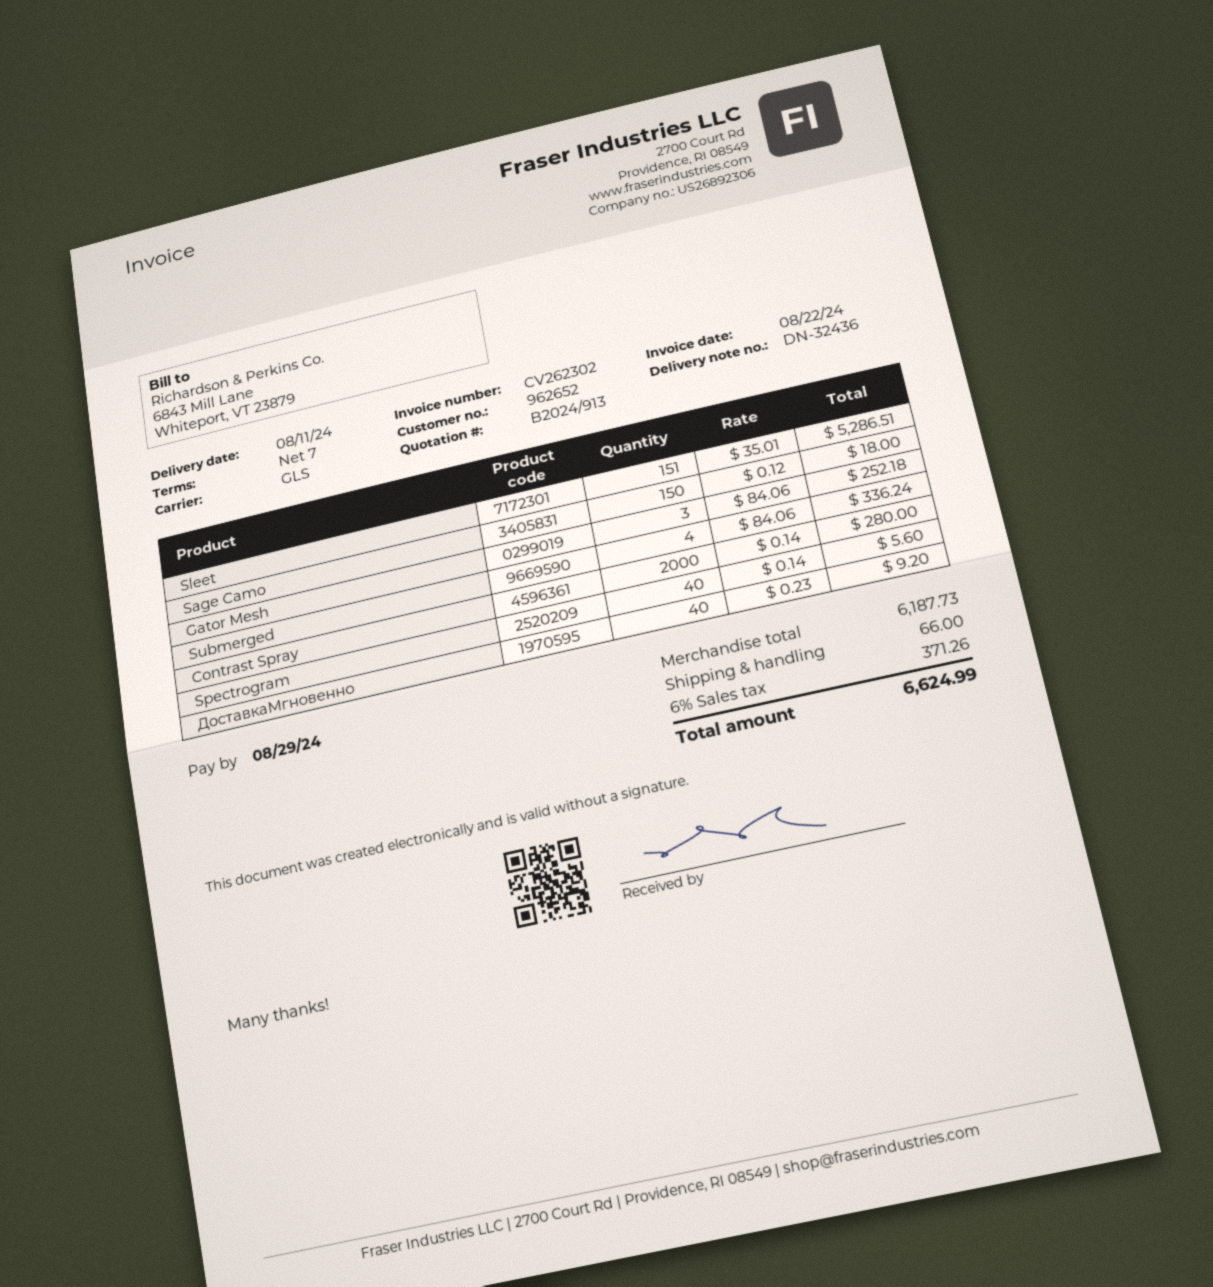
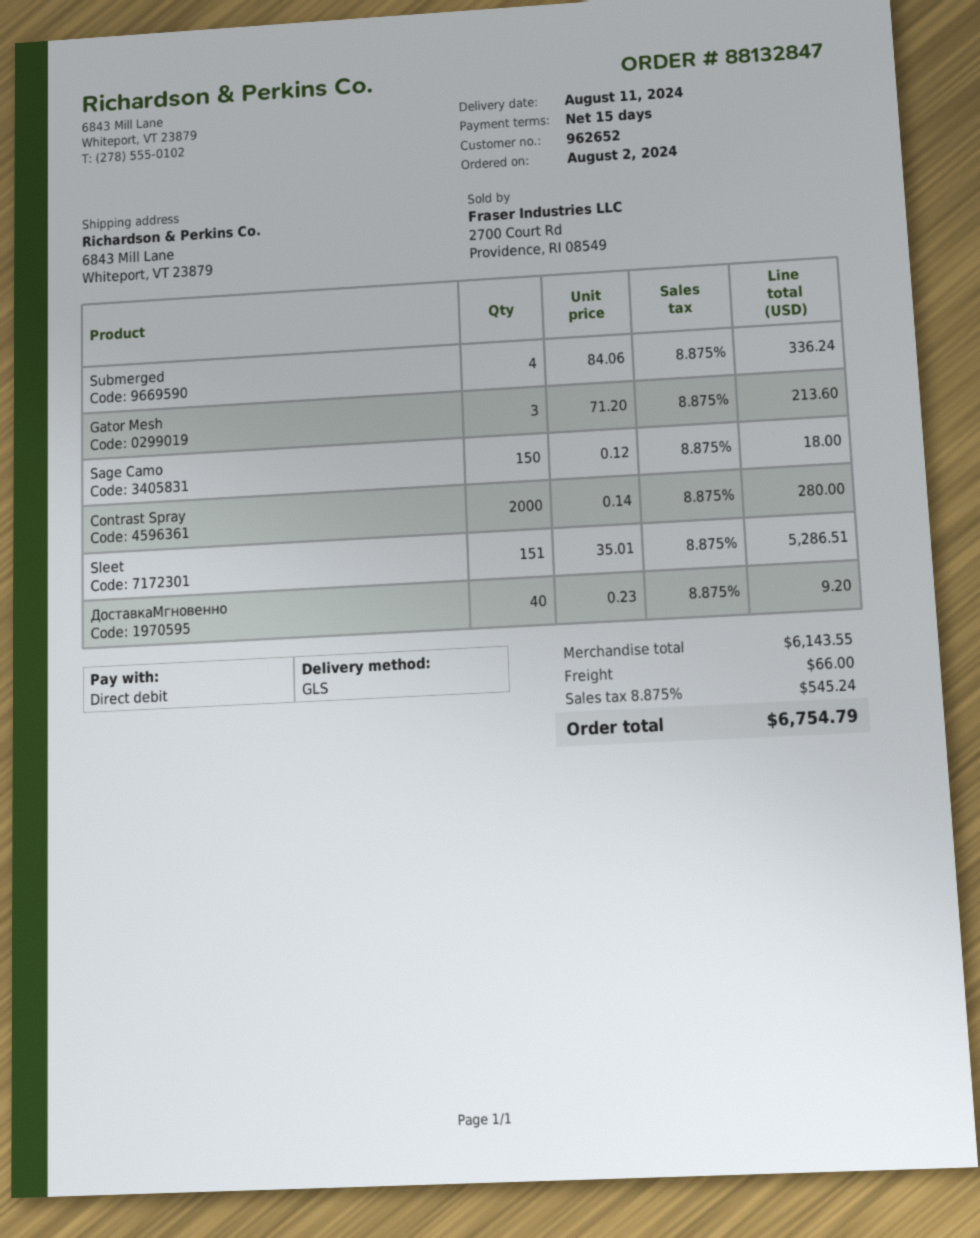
payment terms: 7 days -> 15 days
Gator Mesh: 3 x 84.06 = 252.18 -> 3 x 71.20 = 213.60
Spectrogram: 40 x 0.14 = 5.60 -> none
subtotal: 6187.73 -> 6143.55
tax: 6% = 371.26 -> 8.875% = 545.24
total: 6624.99 -> 6754.79

